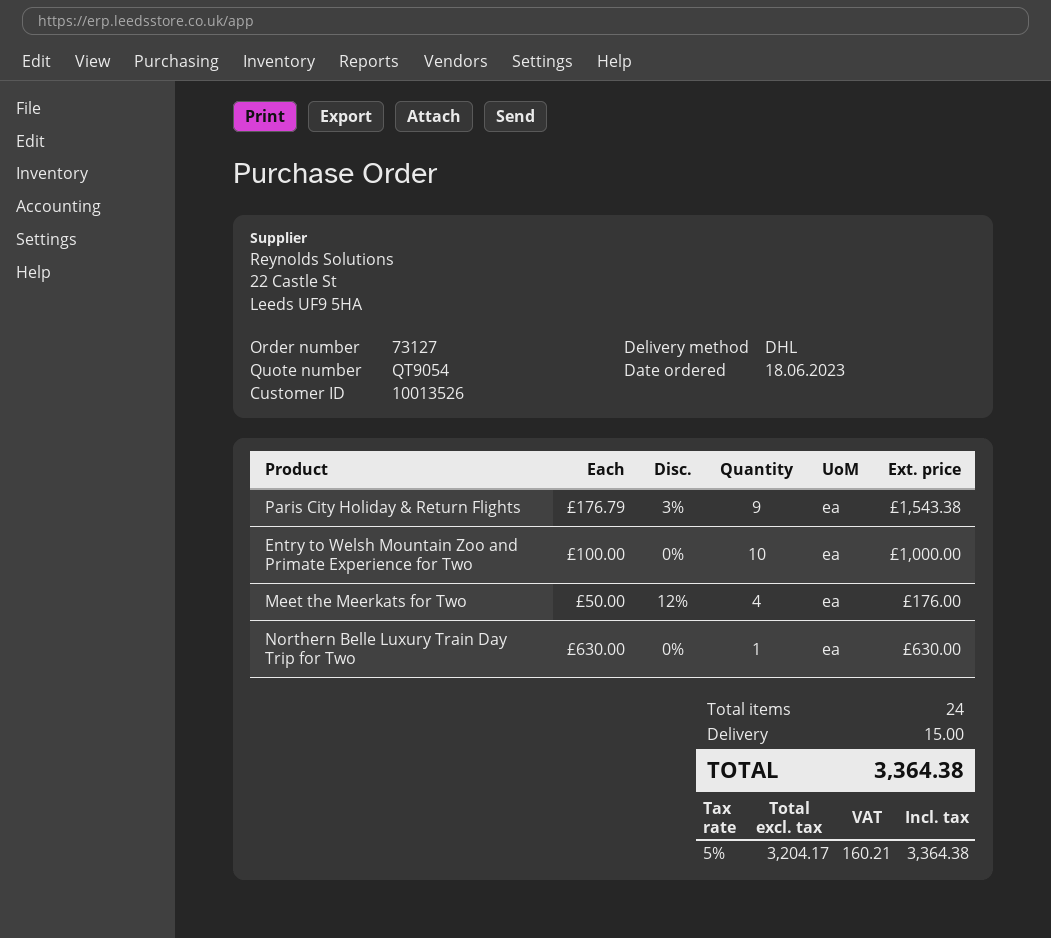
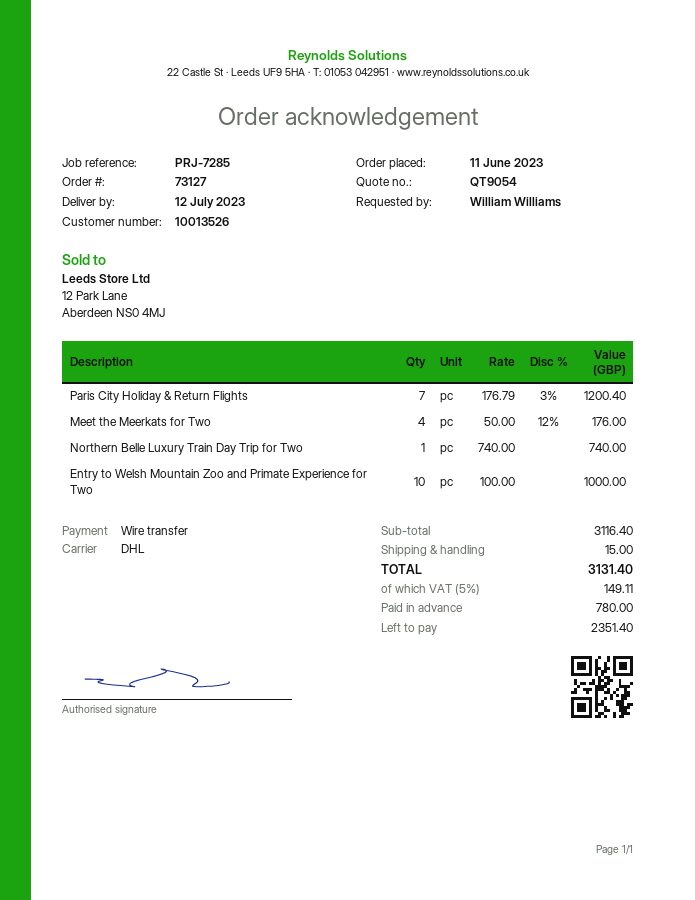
order date: 2023-06-18 -> 2023-06-11
Paris City Holiday & Return Flights: 9 x 176.79 - 3% = 1543.38 -> 7 x 176.79 - 3% = 1200.40
Northern Belle Luxury Train Day Trip for Two: 1 x 630.00 = 630.00 -> 1 x 740.00 = 740.00
tax: 5% = 160.21 -> 5% = 149.11
total: 3364.38 -> 3131.40

